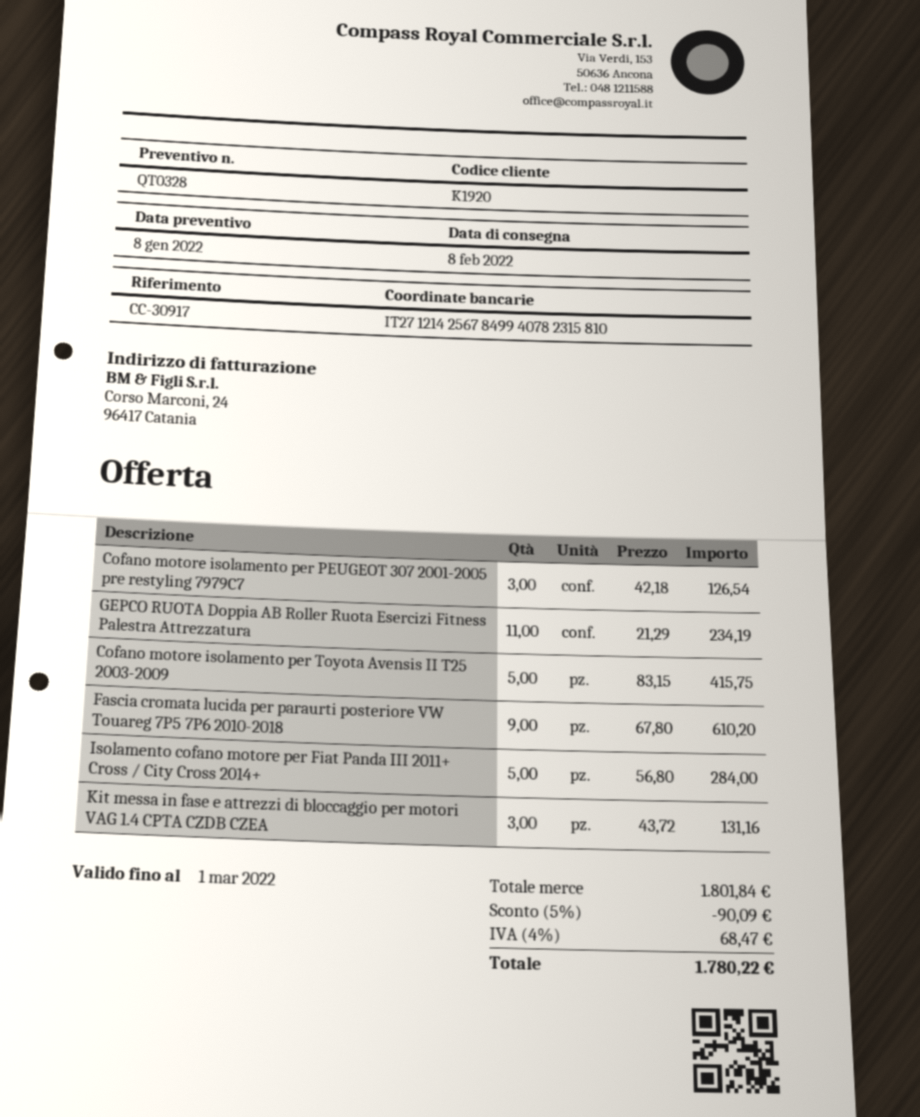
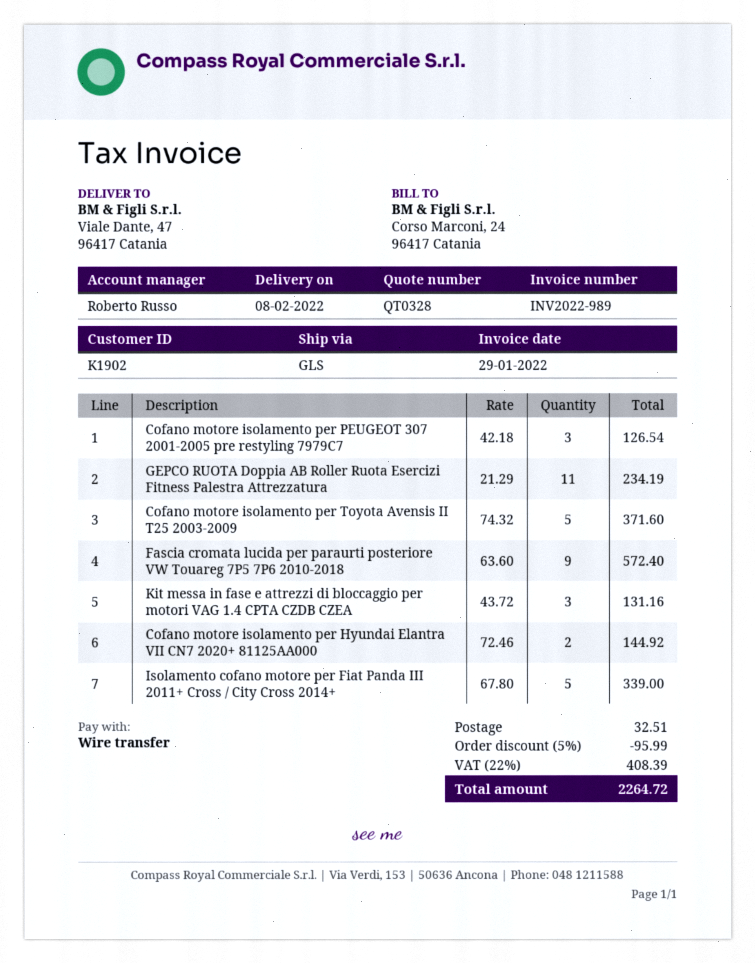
customer number: K1920 -> K1902
Cofano motore isolamento per Toyota Avensis II T25 2003-2009: 5 x 83.15 = 415.75 -> 5 x 74.32 = 371.60
Fascia cromata lucida per paraurti posteriore VW Touareg 7P5 7P6 2010-2018: 9 x 67.80 = 610.20 -> 9 x 63.60 = 572.40
Isolamento cofano motore per Fiat Panda III 2011+ Cross / City Cross 2014+: 5 x 56.80 = 284.00 -> 5 x 67.80 = 339.00
Cofano motore isolamento per Hyundai Elantra VII CN7 2020+ 81125AA000: none -> 2 x 72.46 = 144.92
discount: 5% = 90.09 -> 5% = 95.99
shipping: none -> 32.51
tax: 4% = 68.47 -> 22% = 408.39
total: 1780.22 -> 2264.72

